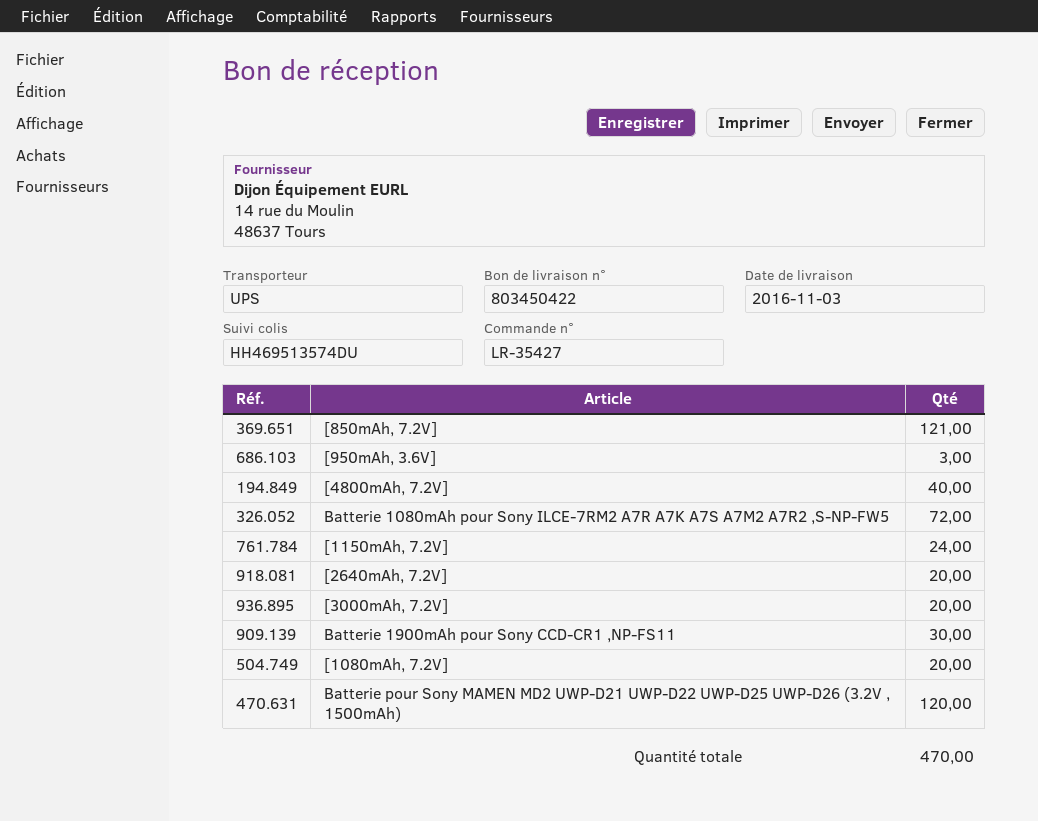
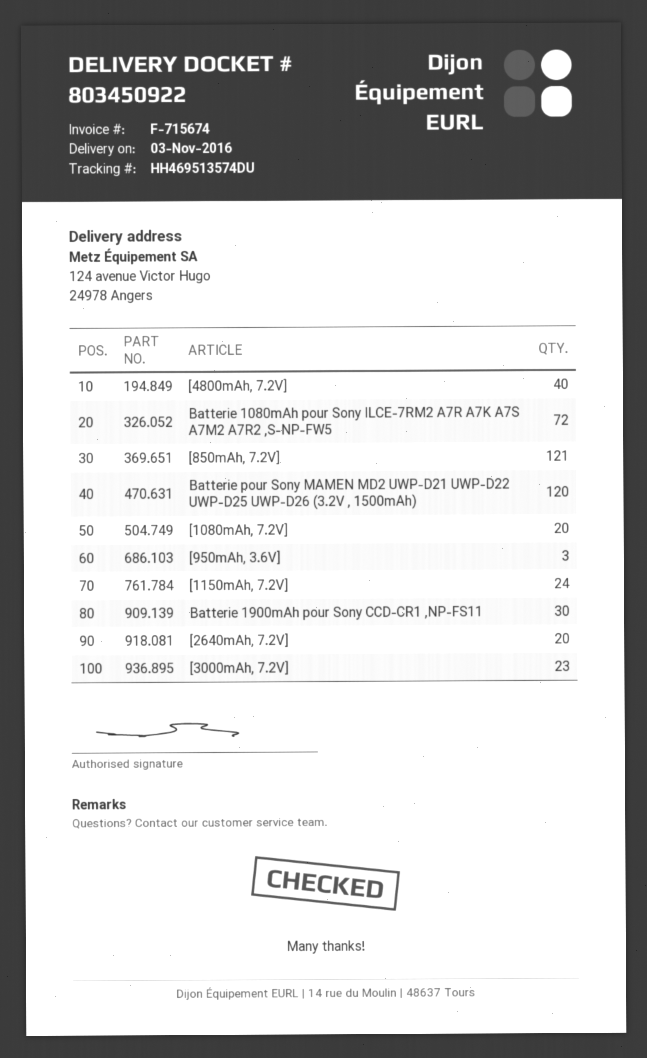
delivery note number: 803450422 -> 803450922
[3000mAh, 7.2V]: 20 -> 23

